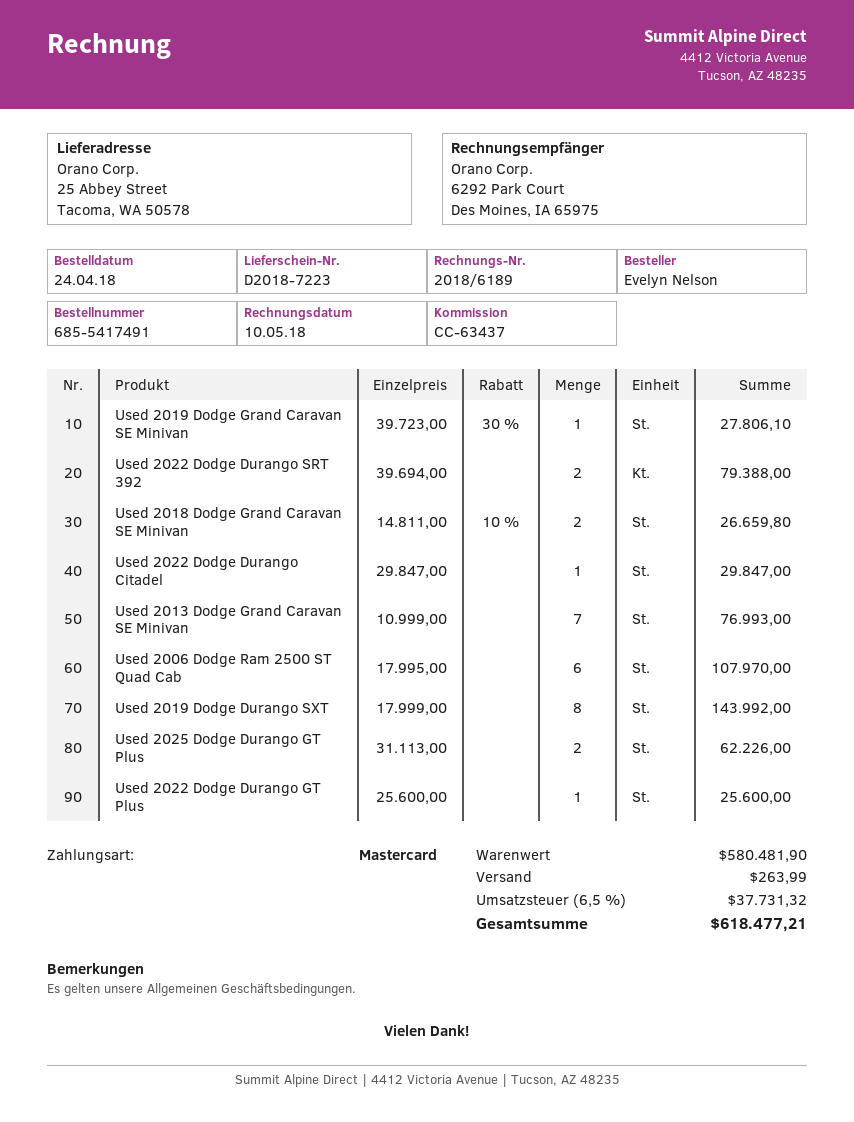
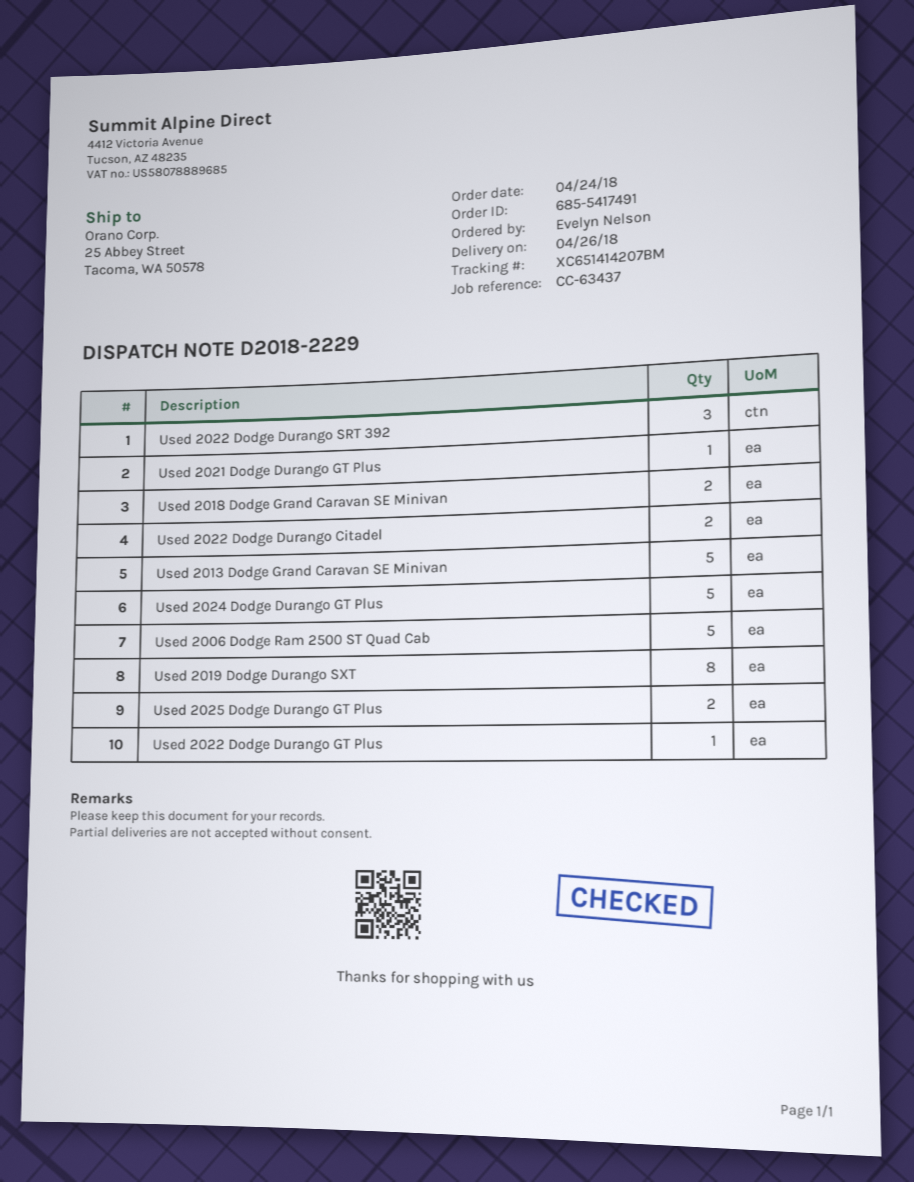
delivery note number: D2018-7223 -> D2018-2229
Used 2019 Dodge Grand Caravan SE Minivan: 1 -> none
Used 2022 Dodge Durango SRT 392: 2 -> 3
Used 2022 Dodge Durango Citadel: 1 -> 2
Used 2013 Dodge Grand Caravan SE Minivan: 7 -> 5
Used 2006 Dodge Ram 2500 ST Quad Cab: 6 -> 5
Used 2021 Dodge Durango GT Plus: none -> 1
Used 2024 Dodge Durango GT Plus: none -> 5

